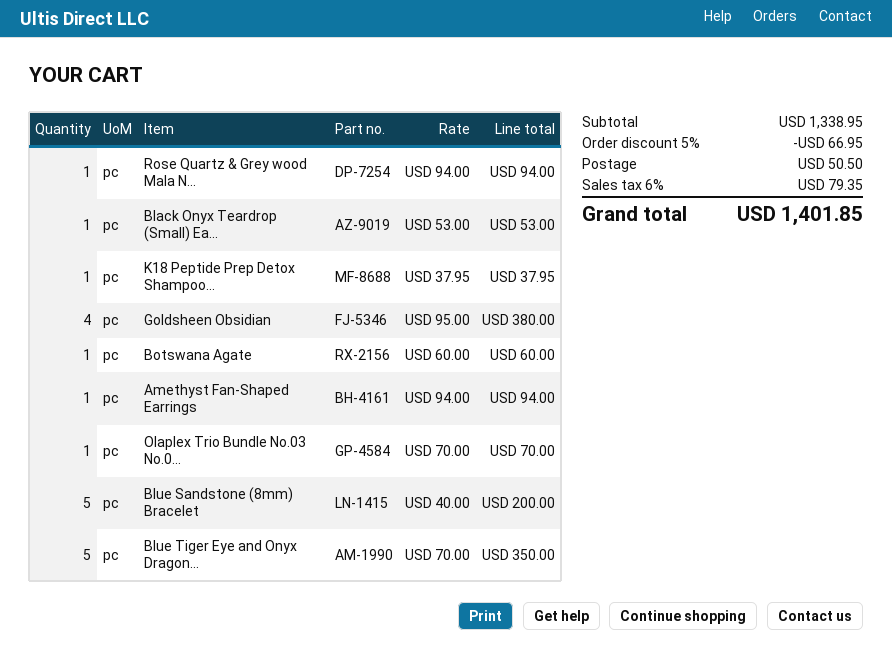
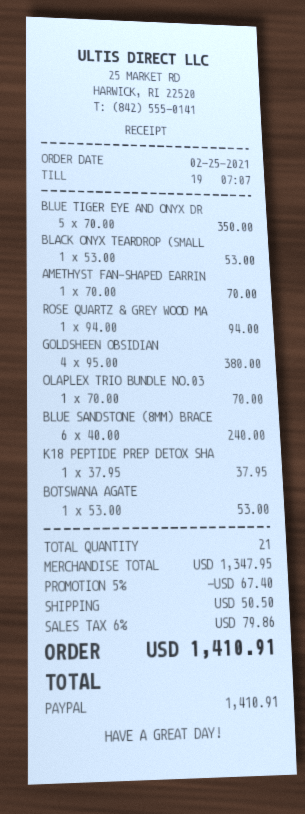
Botswana Agate: 1 x 60.00 = 60.00 -> 1 x 53.00 = 53.00
Amethyst Fan-Shaped Earrings: 1 x 94.00 = 94.00 -> 1 x 70.00 = 70.00
Blue Sandstone (8mm) Bracelet: 5 x 40.00 = 200.00 -> 6 x 40.00 = 240.00
subtotal: 1338.95 -> 1347.95
discount: 5% = 66.95 -> 5% = 67.40
tax: 6% = 79.35 -> 6% = 79.86
total: 1401.85 -> 1410.91

